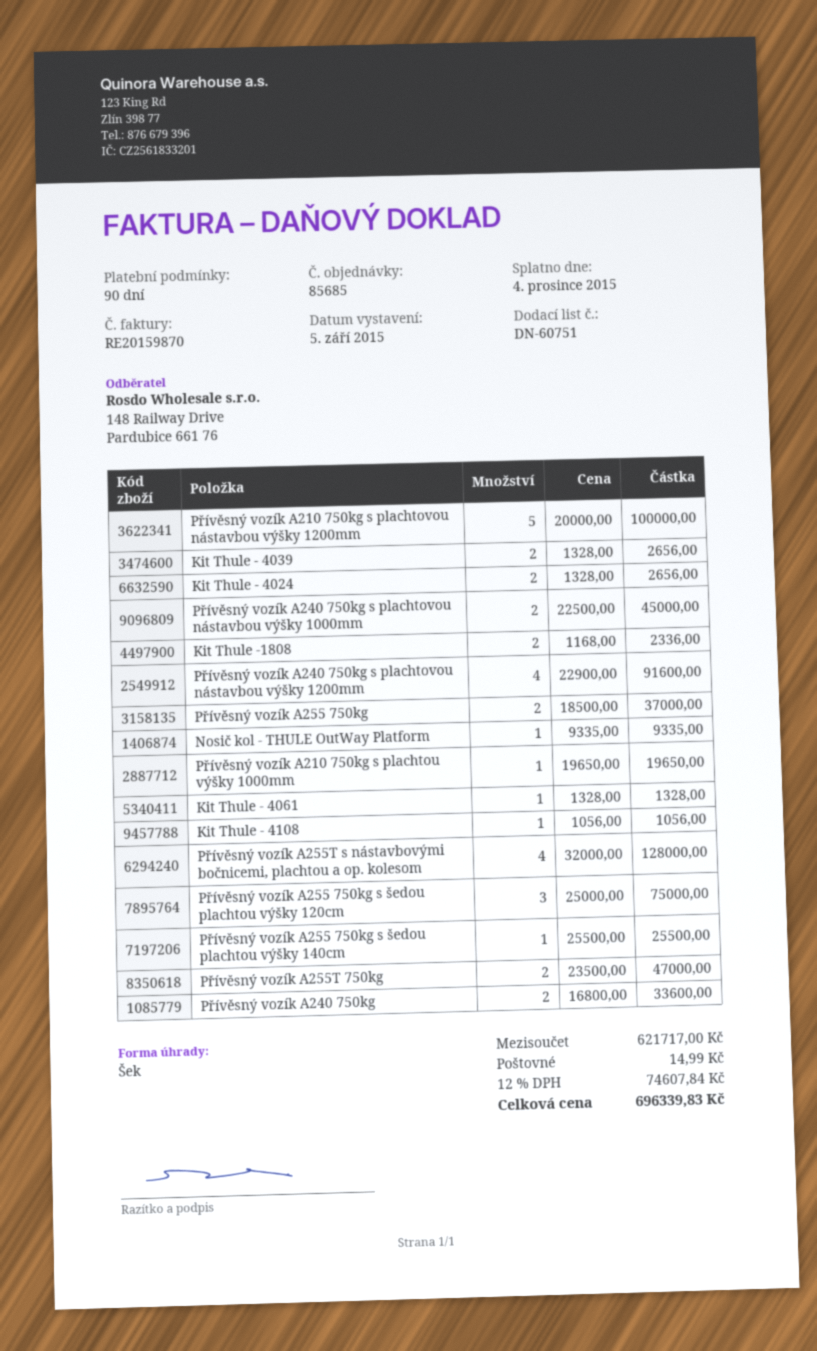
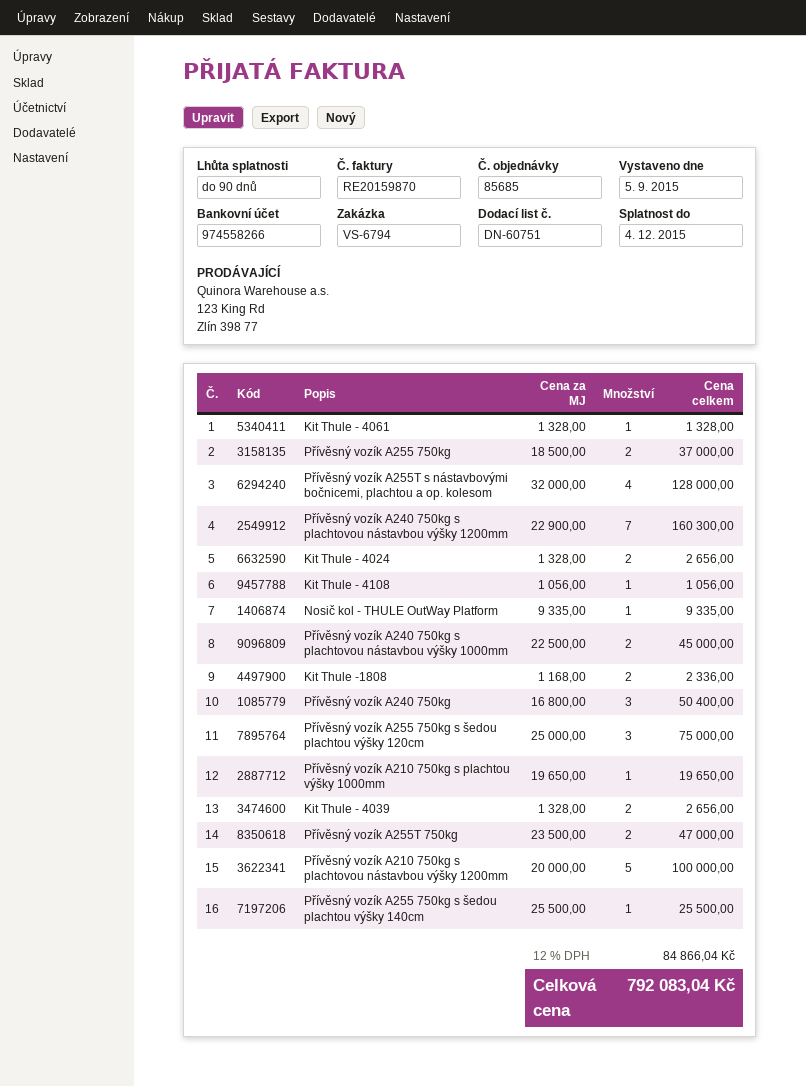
Přívěsný vozík A240 750kg s plachtovou nástavbou výšky 1200mm: 4 x 22900.00 = 91600.00 -> 7 x 22900.00 = 160300.00
Přívěsný vozík A240 750kg: 2 x 16800.00 = 33600.00 -> 3 x 16800.00 = 50400.00
shipping: 14.99 -> none
tax: 12% = 74607.84 -> 12% = 84866.04
total: 696339.83 -> 792083.04

